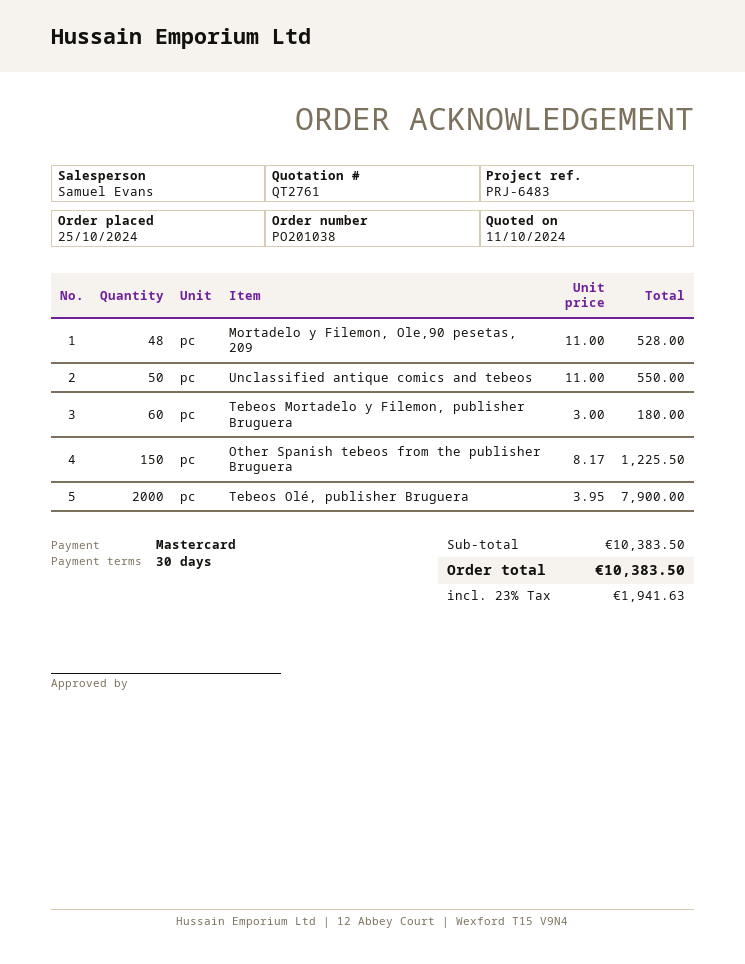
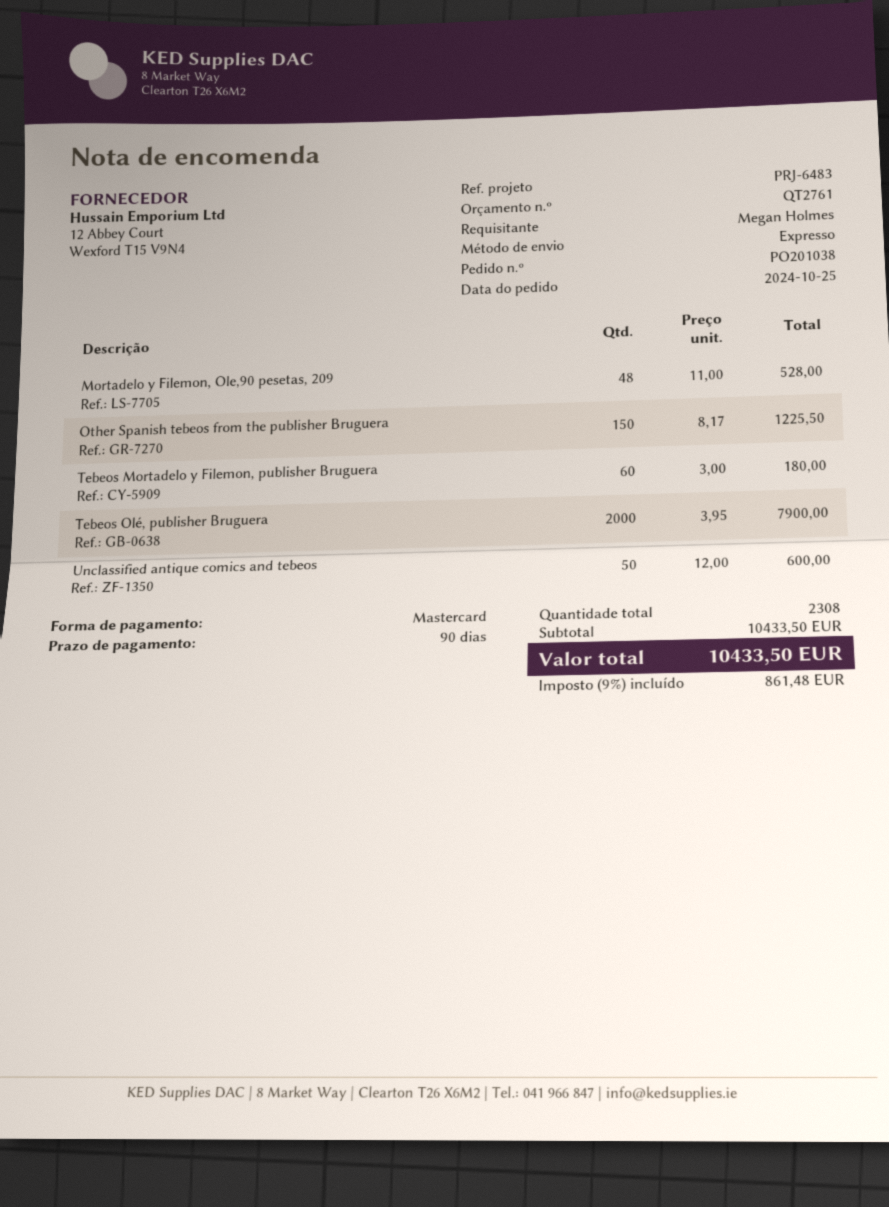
payment terms: 30 days -> 90 days
Unclassified antique comics and tebeos: 50 x 11.00 = 550.00 -> 50 x 12.00 = 600.00
subtotal: 10383.50 -> 10433.50
tax: 23% = 1941.63 -> 9% = 861.48
total: 10383.50 -> 10433.50

